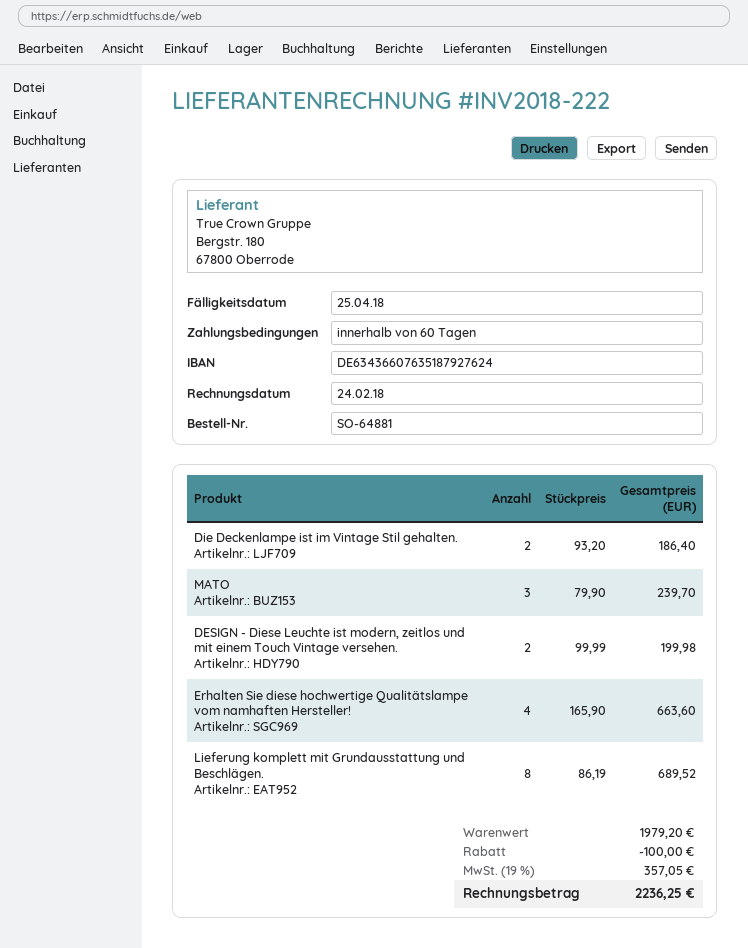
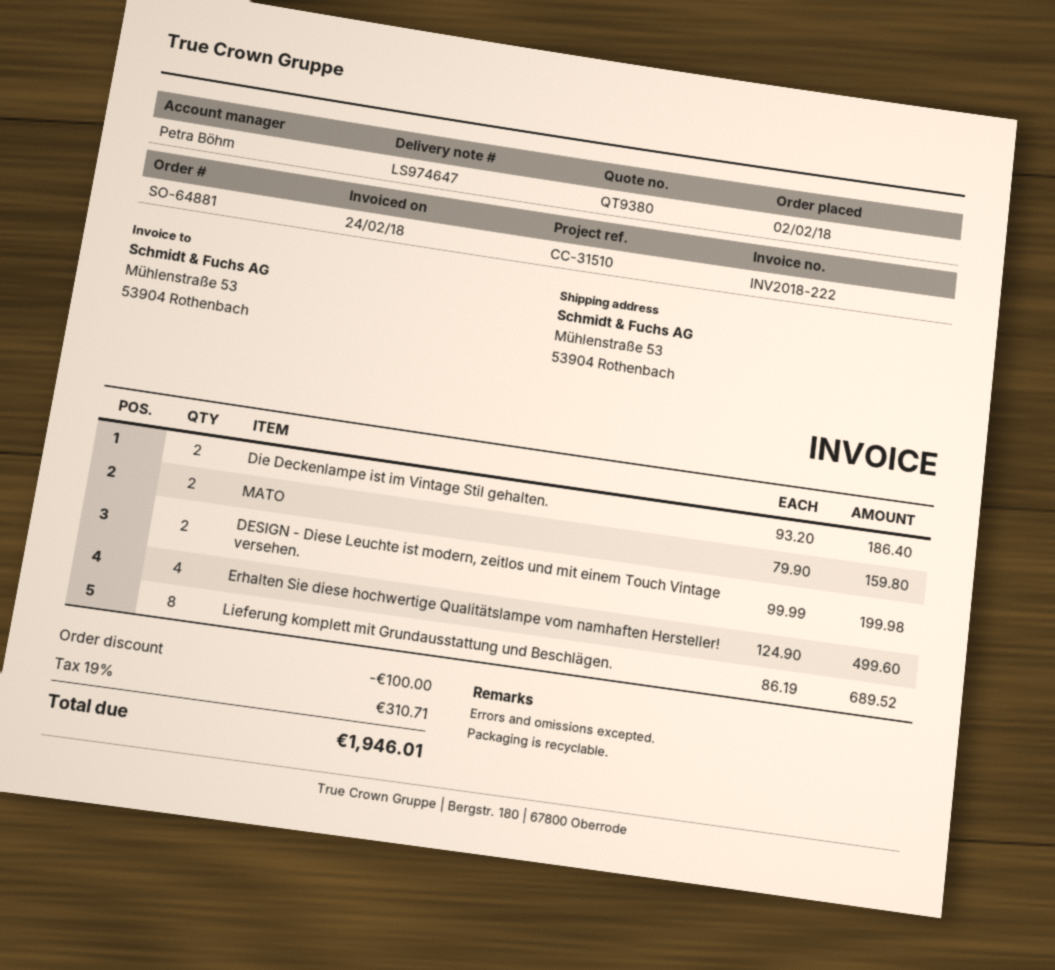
MATO: 3 x 79.90 = 239.70 -> 2 x 79.90 = 159.80
Erhalten Sie diese hochwertige Qualitätslampe vom namhaften Hersteller!: 4 x 165.90 = 663.60 -> 4 x 124.90 = 499.60
tax: 19% = 357.05 -> 19% = 310.71
total: 2236.25 -> 1946.01

